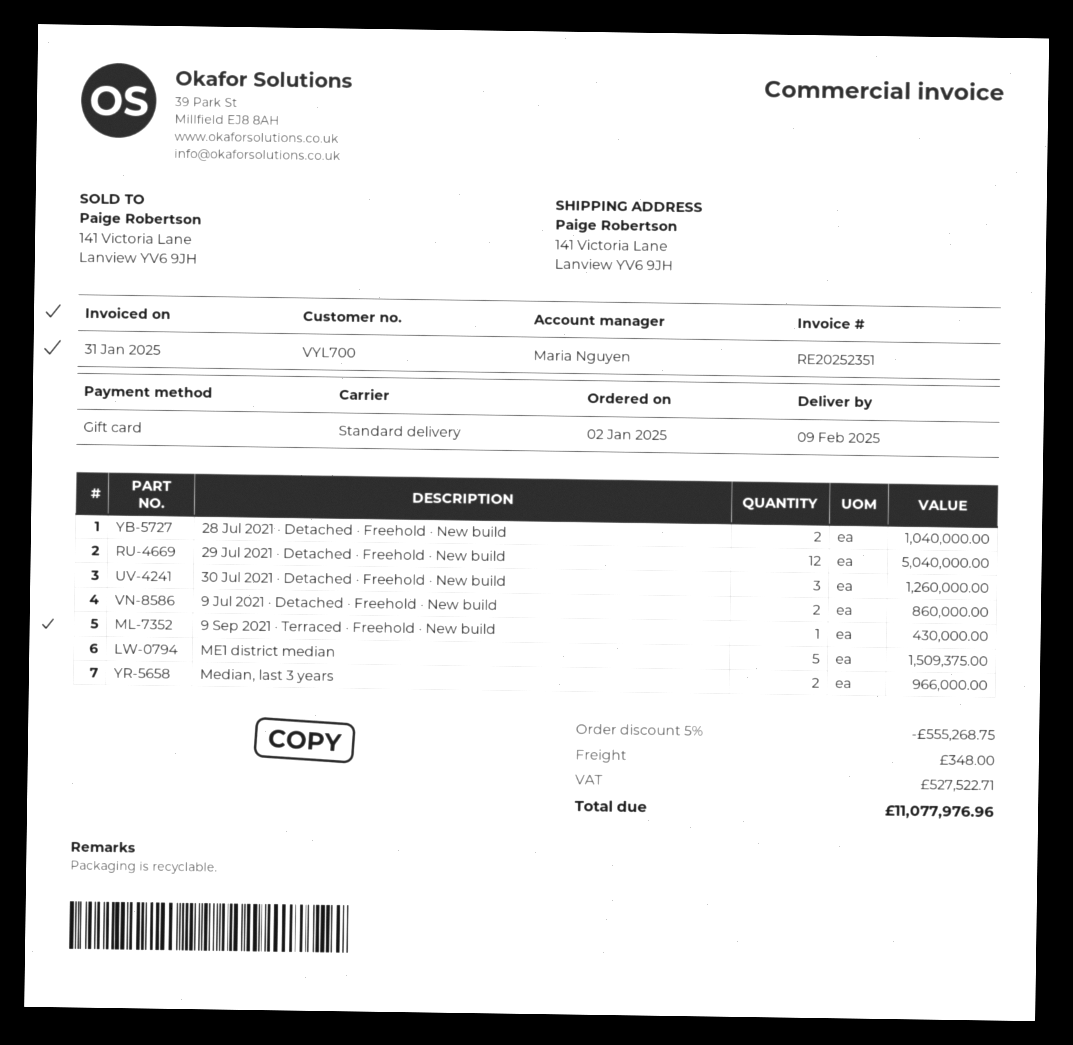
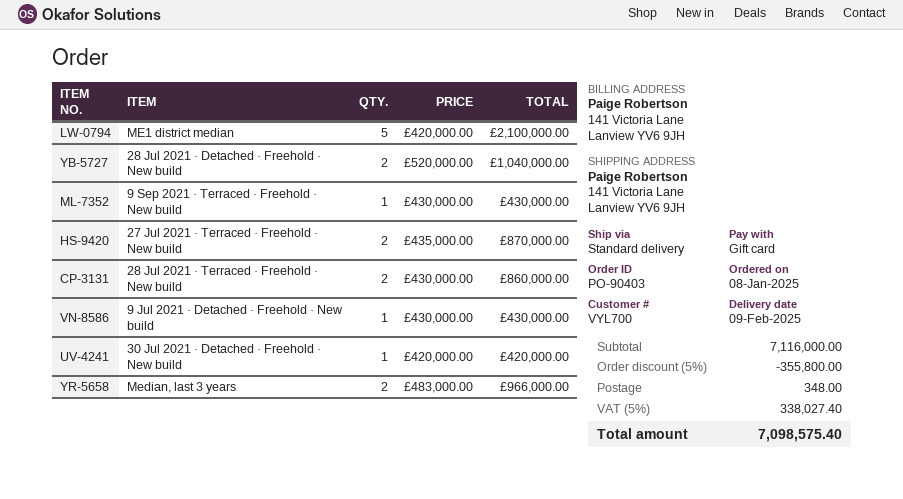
order date: 2025-01-02 -> 2025-01-08
29 Jul 2021 · Detached · Freehold · New build: 12 for 5040000.00 -> none
30 Jul 2021 · Detached · Freehold · New build: 3 for 1260000.00 -> 1 for 420000.00
9 Jul 2021 · Detached · Freehold · New build: 2 for 860000.00 -> 1 for 430000.00
ME1 district median: 5 for 1509375.00 -> 5 for 2100000.00
27 Jul 2021 · Terraced · Freehold · New build: none -> 2 for 870000.00
28 Jul 2021 · Terraced · Freehold · New build: none -> 2 for 860000.00
discount: 5% = 555268.75 -> 5% = 355800.00
tax: 527522.71 -> 338027.40
total: 11077976.96 -> 7098575.40

